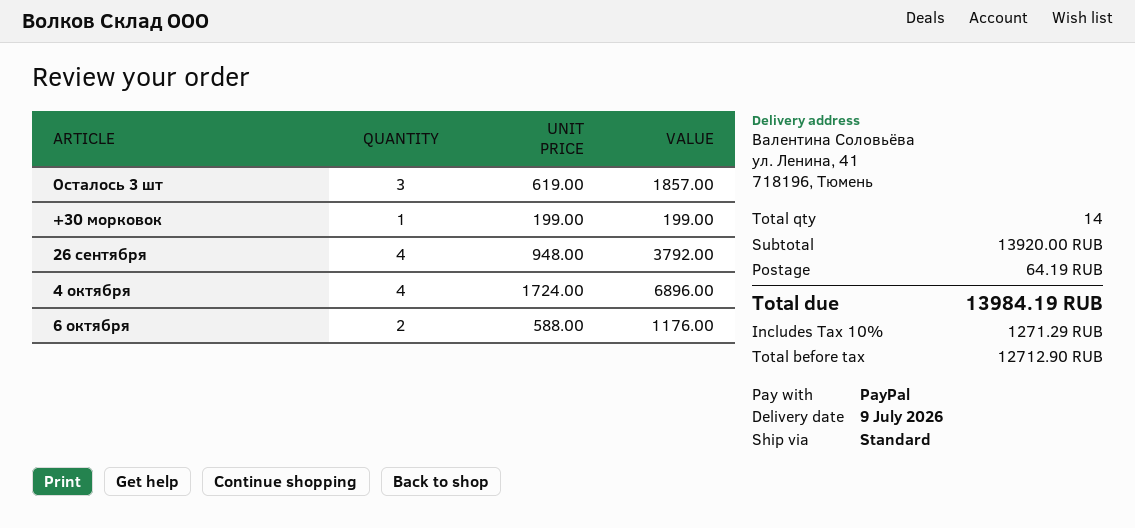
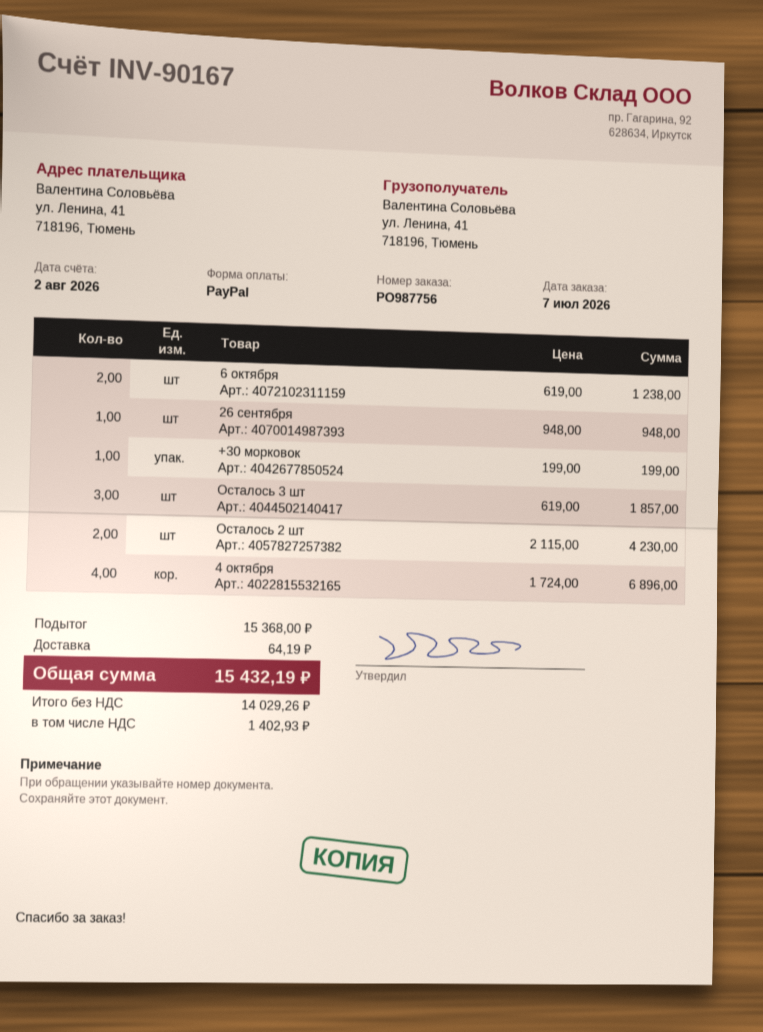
26 сентября: 4 x 948.00 = 3792.00 -> 1 x 948.00 = 948.00
6 октября: 2 x 588.00 = 1176.00 -> 2 x 619.00 = 1238.00
Осталось 2 шт: none -> 2 x 2115.00 = 4230.00
subtotal: 13920.00 -> 15368.00
net: 12712.90 -> 14029.26
tax: 1271.29 -> 1402.93
total: 13984.19 -> 15432.19

